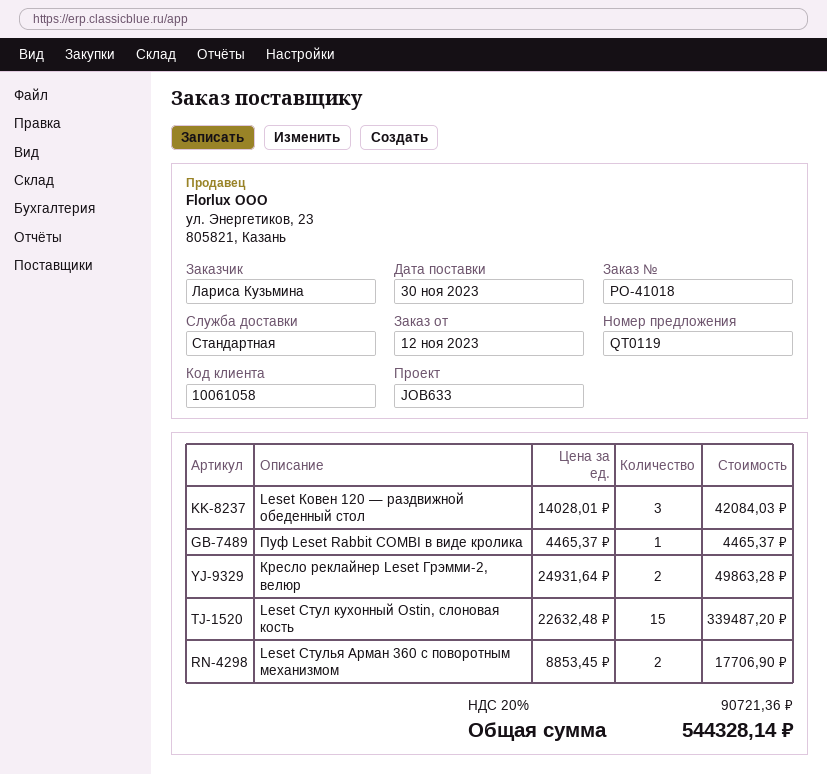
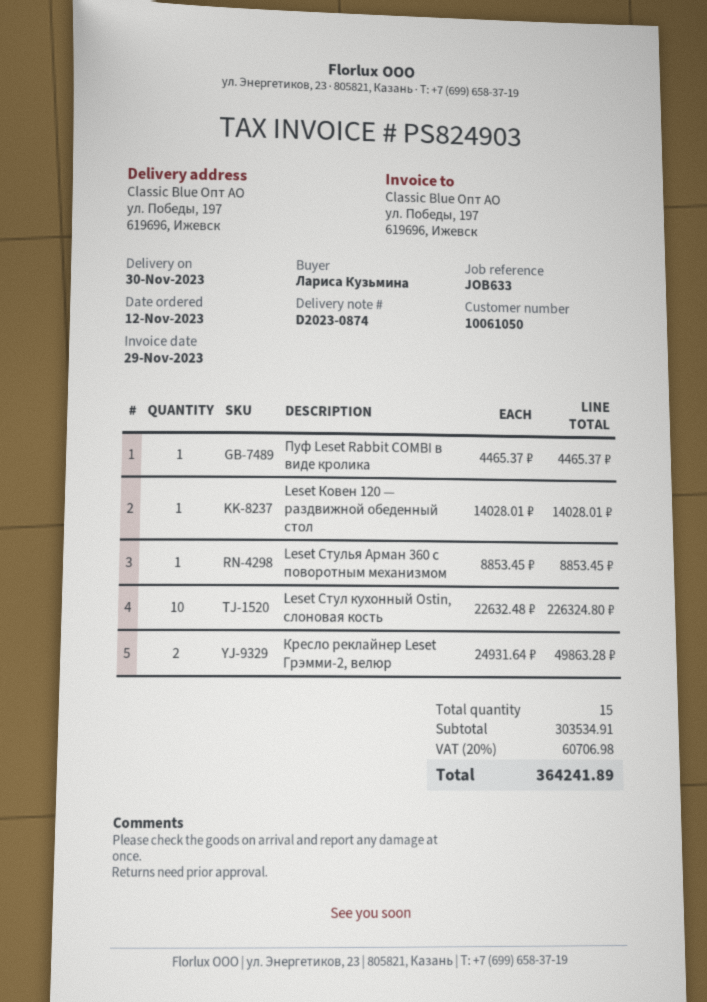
customer number: 10061058 -> 10061050
Leset Ковен 120 — раздвижной обеденный стол: 3 x 14028.01 = 42084.03 -> 1 x 14028.01 = 14028.01
Leset Стул кухонный Ostin, слоновая кость: 15 x 22632.48 = 339487.20 -> 10 x 22632.48 = 226324.80
Leset Стулья Арман 360 с поворотным механизмом: 2 x 8853.45 = 17706.90 -> 1 x 8853.45 = 8853.45
tax: 20% = 90721.36 -> 20% = 60706.98
total: 544328.14 -> 364241.89

